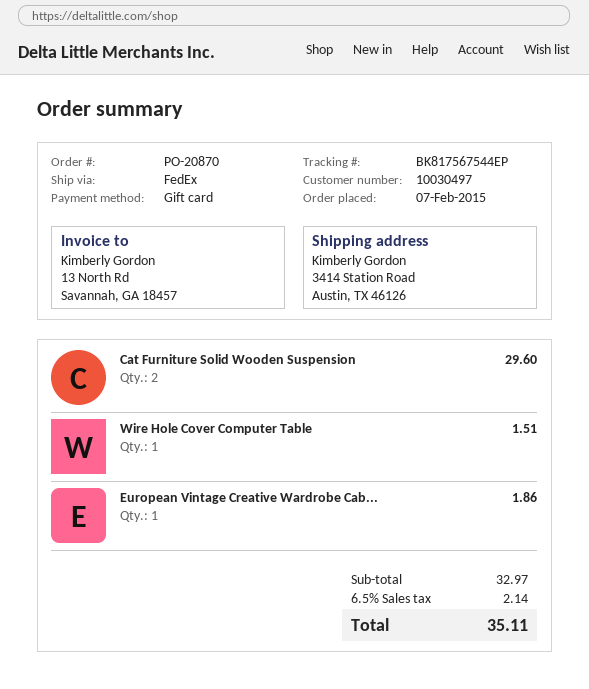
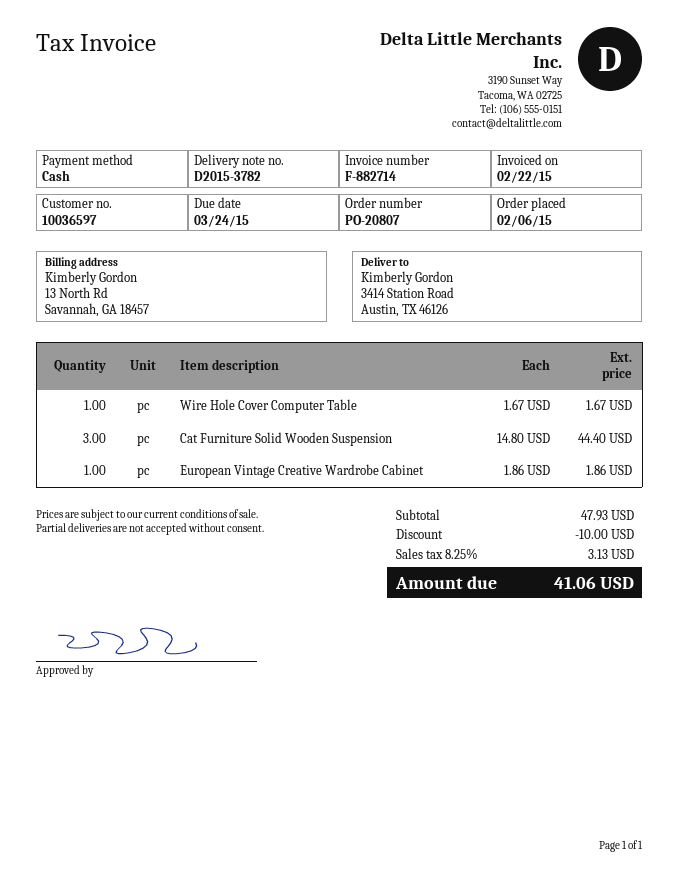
order number: PO-20870 -> PO-20807
order date: 2015-02-07 -> 2015-02-06
customer number: 10030497 -> 10036597
payment method: gift card -> cash
Cat Furniture Solid Wooden Suspension: 2 for 29.60 -> 3 for 44.40
Wire Hole Cover Computer Table: 1 for 1.51 -> 1 for 1.67
subtotal: 32.97 -> 47.93
discount: none -> 10.00
tax: 6.5% = 2.14 -> 8.25% = 3.13
total: 35.11 -> 41.06

